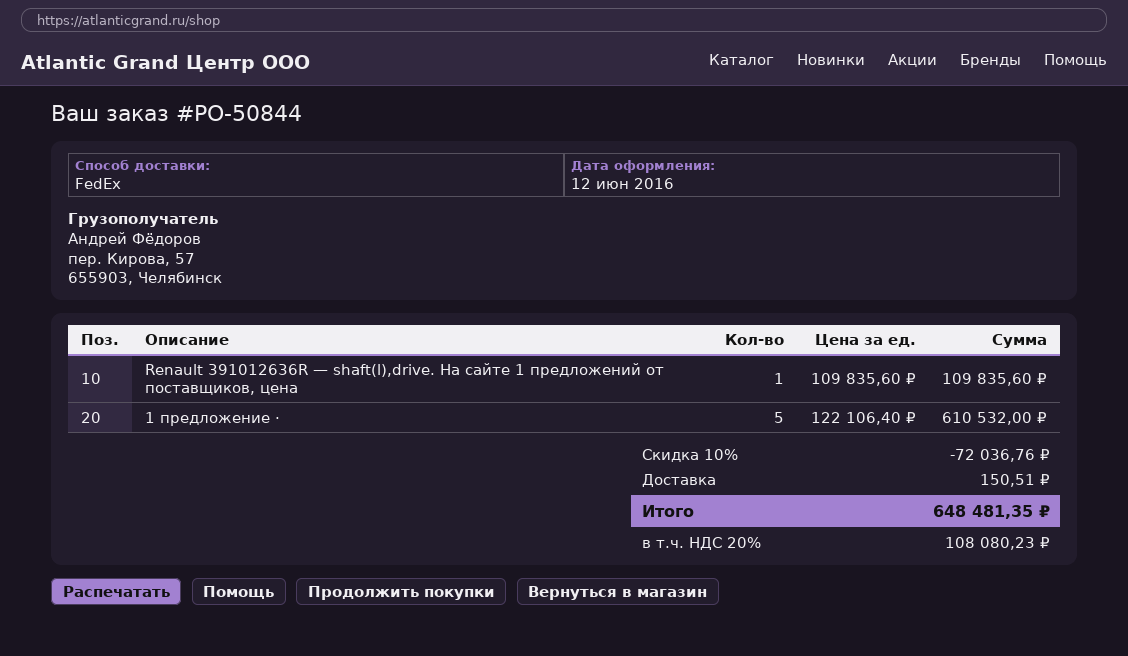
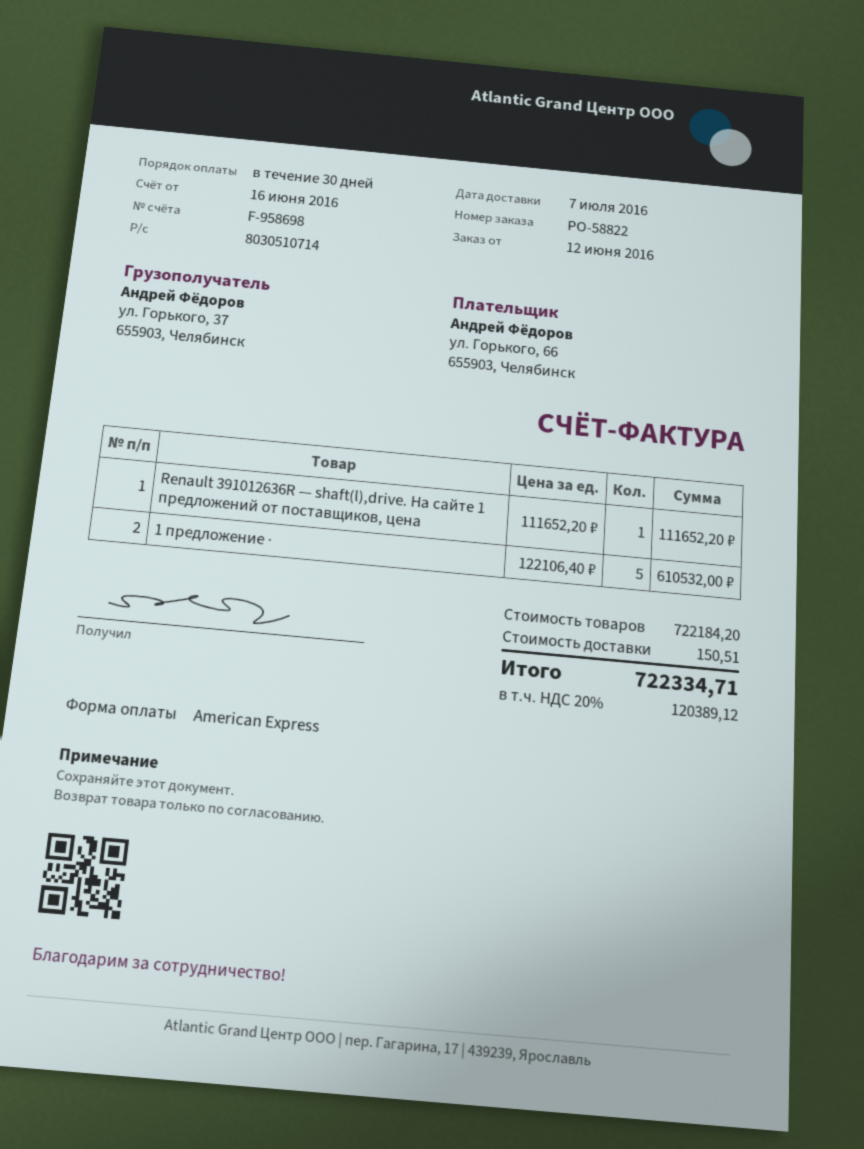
order number: PO-50844 -> PO-58822
ship to: пер. Кирова, 57, 655903, Челябинск -> ул. Горького, 37, 655903, Челябинск
Renault 391012636R — shaft(l),drive. На сайте 1 предложений от поставщиков, цена: 1 x 109835.60 = 109835.60 -> 1 x 111652.20 = 111652.20
discount: 10% = 72036.76 -> none
tax: 20% = 108080.23 -> 20% = 120389.12
total: 648481.35 -> 722334.71

